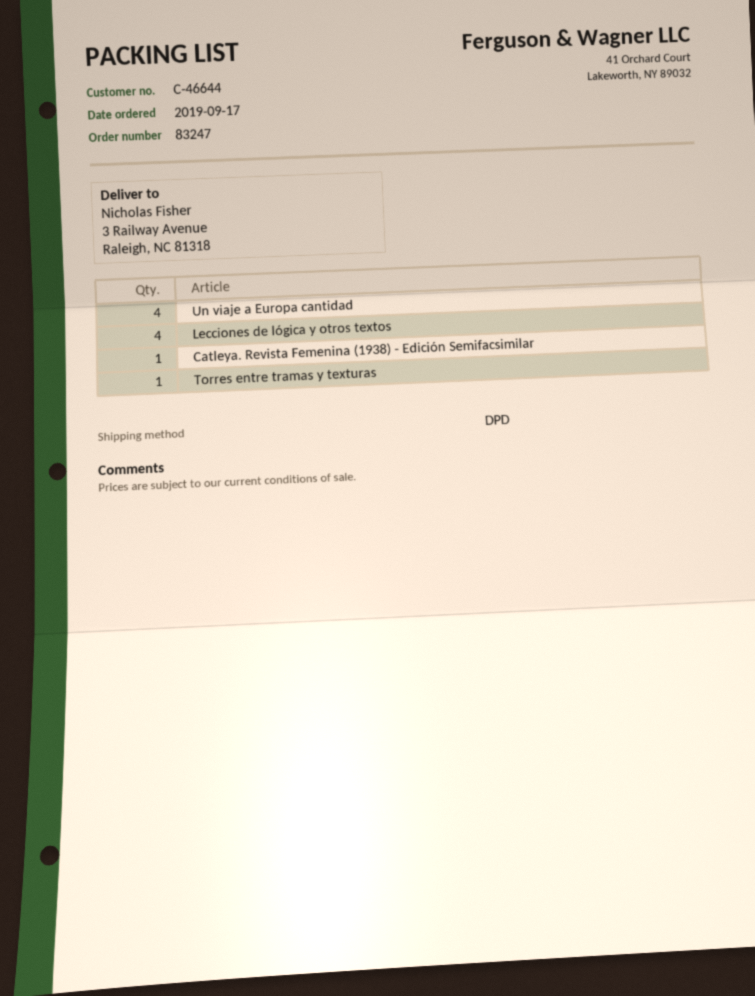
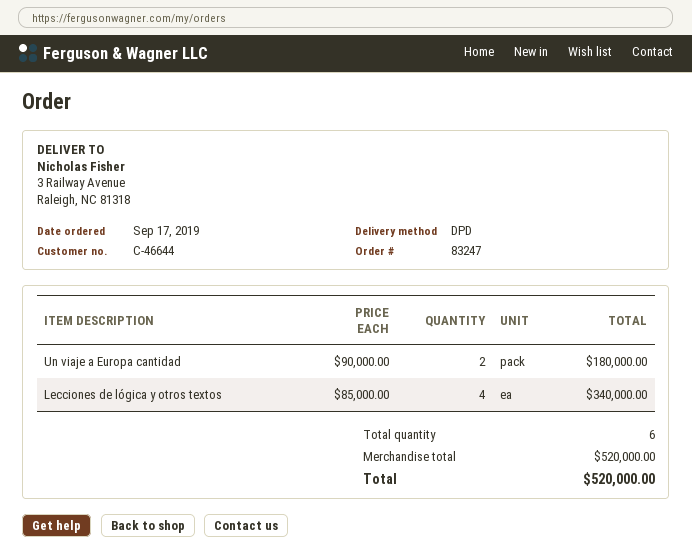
Un viaje a Europa cantidad: 4 -> 2
Catleya. Revista Femenina (1938) - Edición Semifacsimilar: 1 -> none
Torres entre tramas y texturas: 1 -> none

